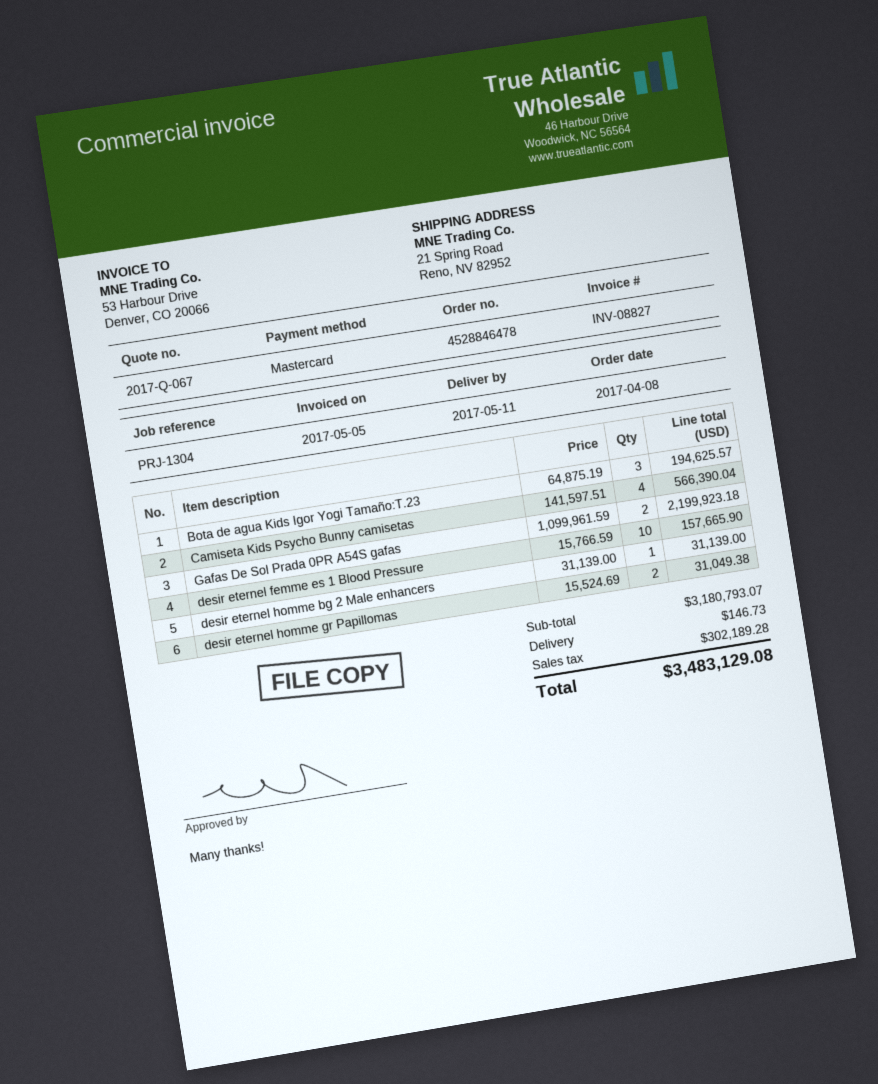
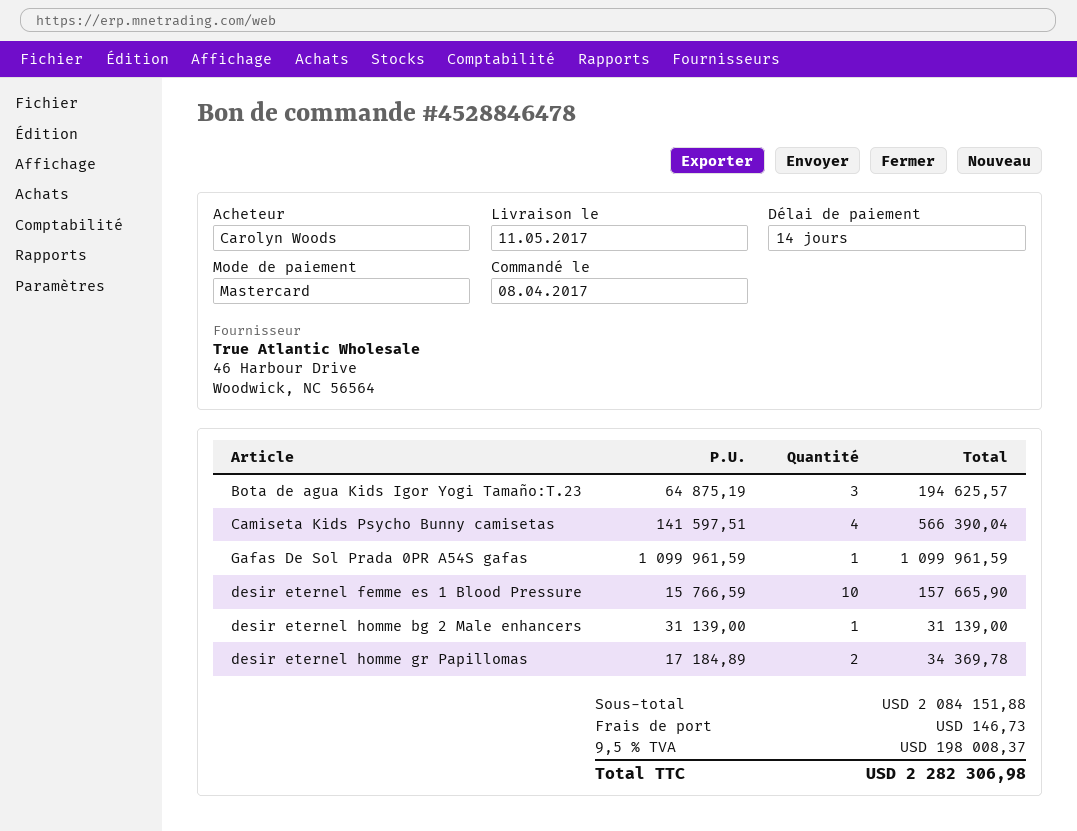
Gafas De Sol Prada 0PR A54S gafas: 2 x 1099961.59 = 2199923.18 -> 1 x 1099961.59 = 1099961.59
desir eternel homme gr Papillomas: 2 x 15524.69 = 31049.38 -> 2 x 17184.89 = 34369.78
subtotal: 3180793.07 -> 2084151.88
tax: 302189.28 -> 198008.37
total: 3483129.08 -> 2282306.98

